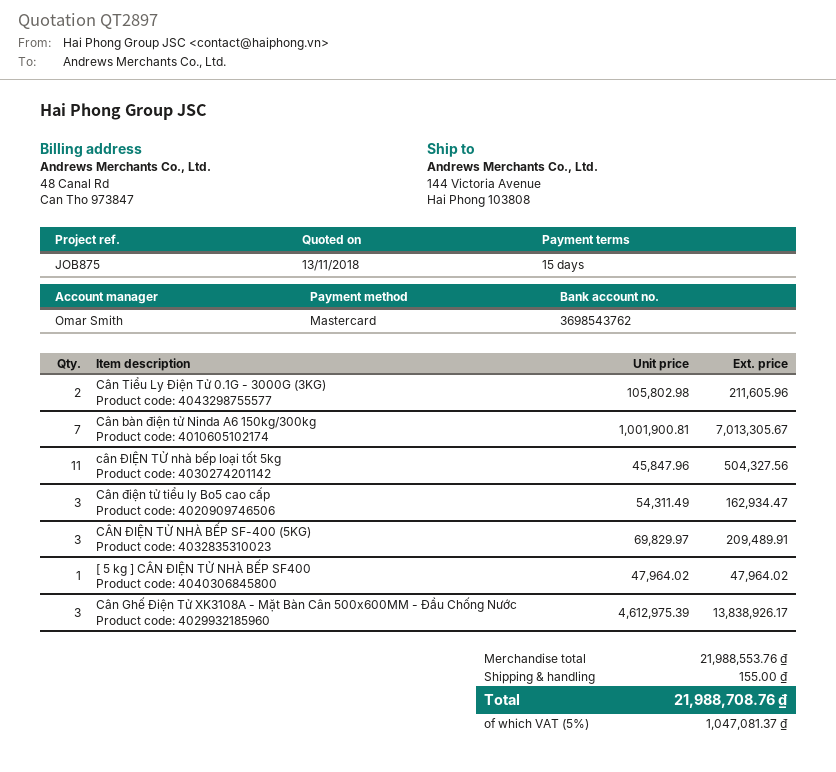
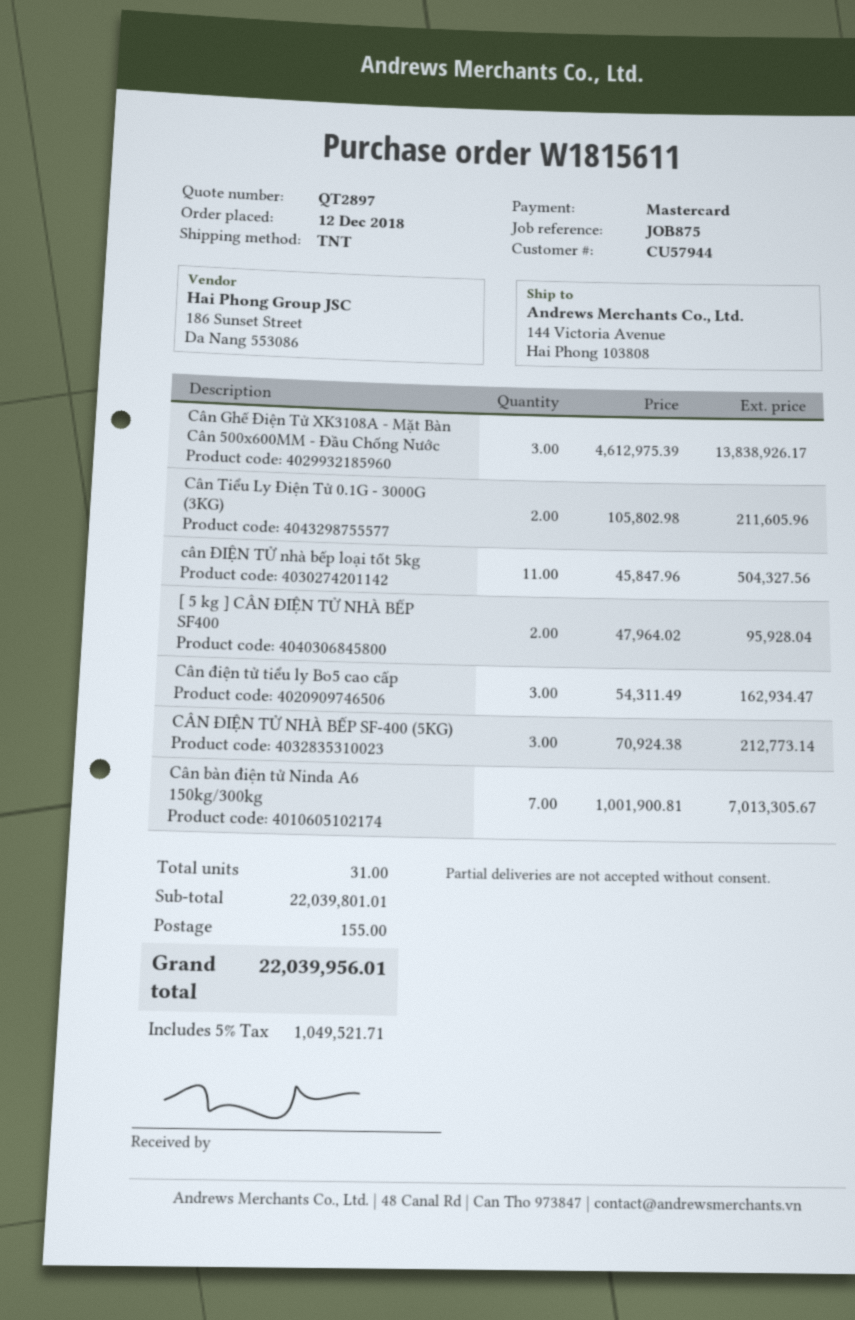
CÂN ĐIỆN TỬ NHÀ BẾP SF-400 (5KG): 3 x 69829.97 = 209489.91 -> 3 x 70924.38 = 212773.14
[ 5 kg ] CÂN ĐIỆN TỬ NHÀ BẾP SF400: 1 x 47964.02 = 47964.02 -> 2 x 47964.02 = 95928.04
subtotal: 21988553.76 -> 22039801.01
tax: 5% = 1047081.37 -> 5% = 1049521.71
total: 21988708.76 -> 22039956.01

